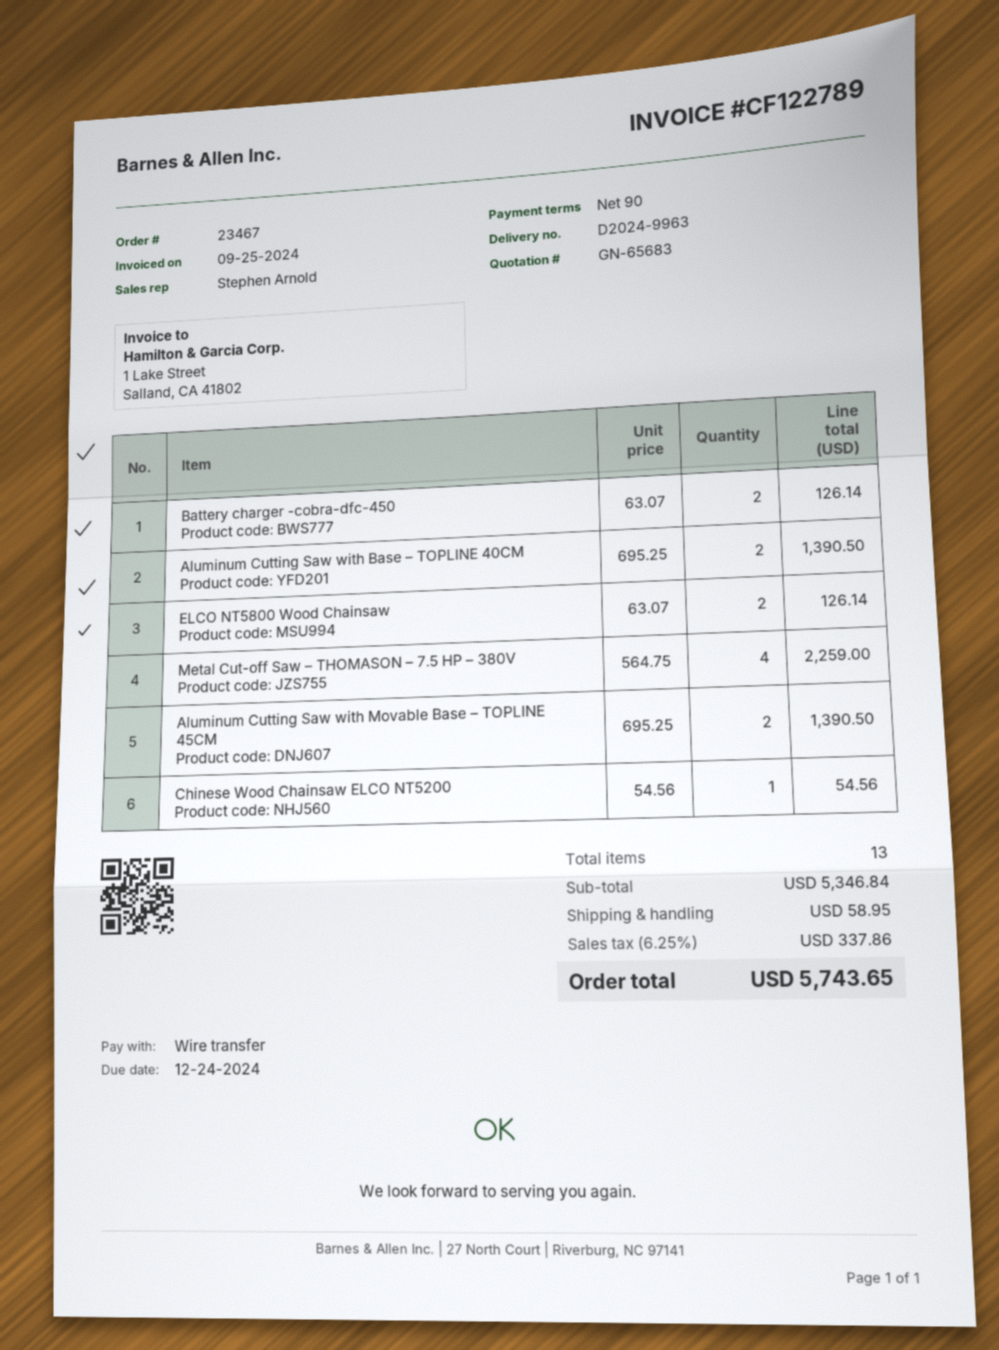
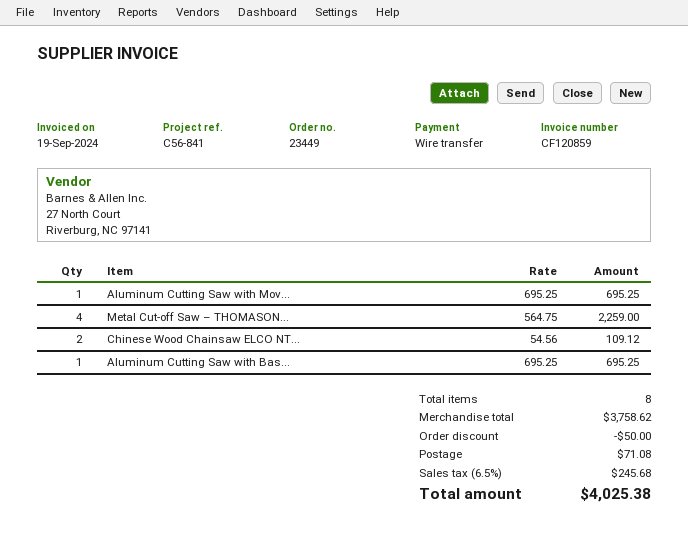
order number: 23467 -> 23449
invoice number: CF122789 -> CF120859
invoice date: 2024-09-25 -> 2024-09-19
Battery charger -cobra-dfc-450: 2 x 63.07 = 126.14 -> none
Aluminum Cutting Saw with Base – TOPLINE 40CM: 2 x 695.25 = 1390.50 -> 1 x 695.25 = 695.25
ELCO NT5800 Wood Chainsaw: 2 x 63.07 = 126.14 -> none
Aluminum Cutting Saw with Movable Base – TOPLINE 45CM: 2 x 695.25 = 1390.50 -> 1 x 695.25 = 695.25
Chinese Wood Chainsaw ELCO NT5200: 1 x 54.56 = 54.56 -> 2 x 54.56 = 109.12
total quantity: 13 -> 8
subtotal: 5346.84 -> 3758.62
discount: none -> 50.00
shipping: 58.95 -> 71.08
tax: 6.25% = 337.86 -> 6.5% = 245.68
total: 5743.65 -> 4025.38

